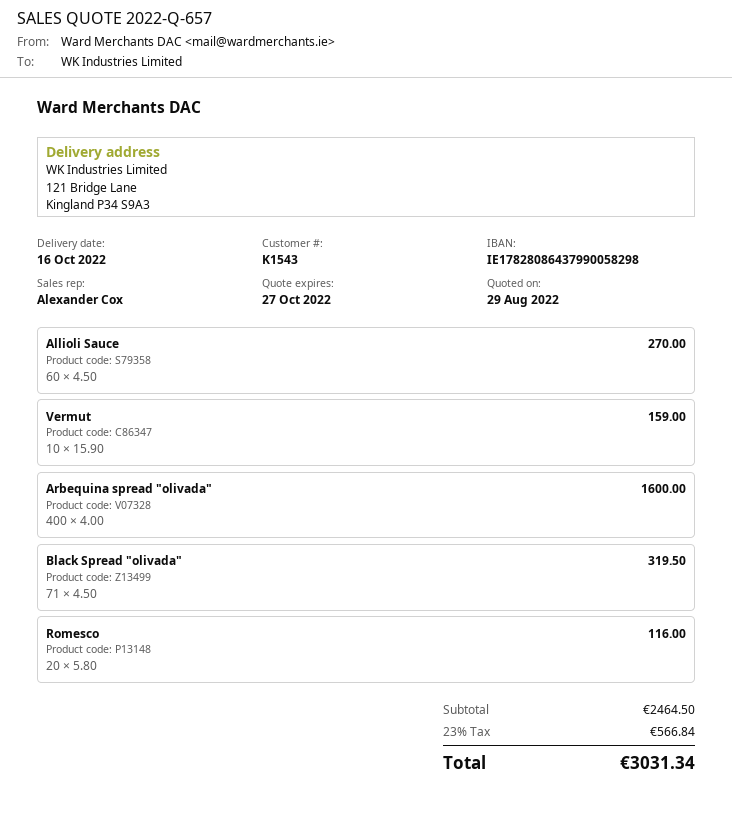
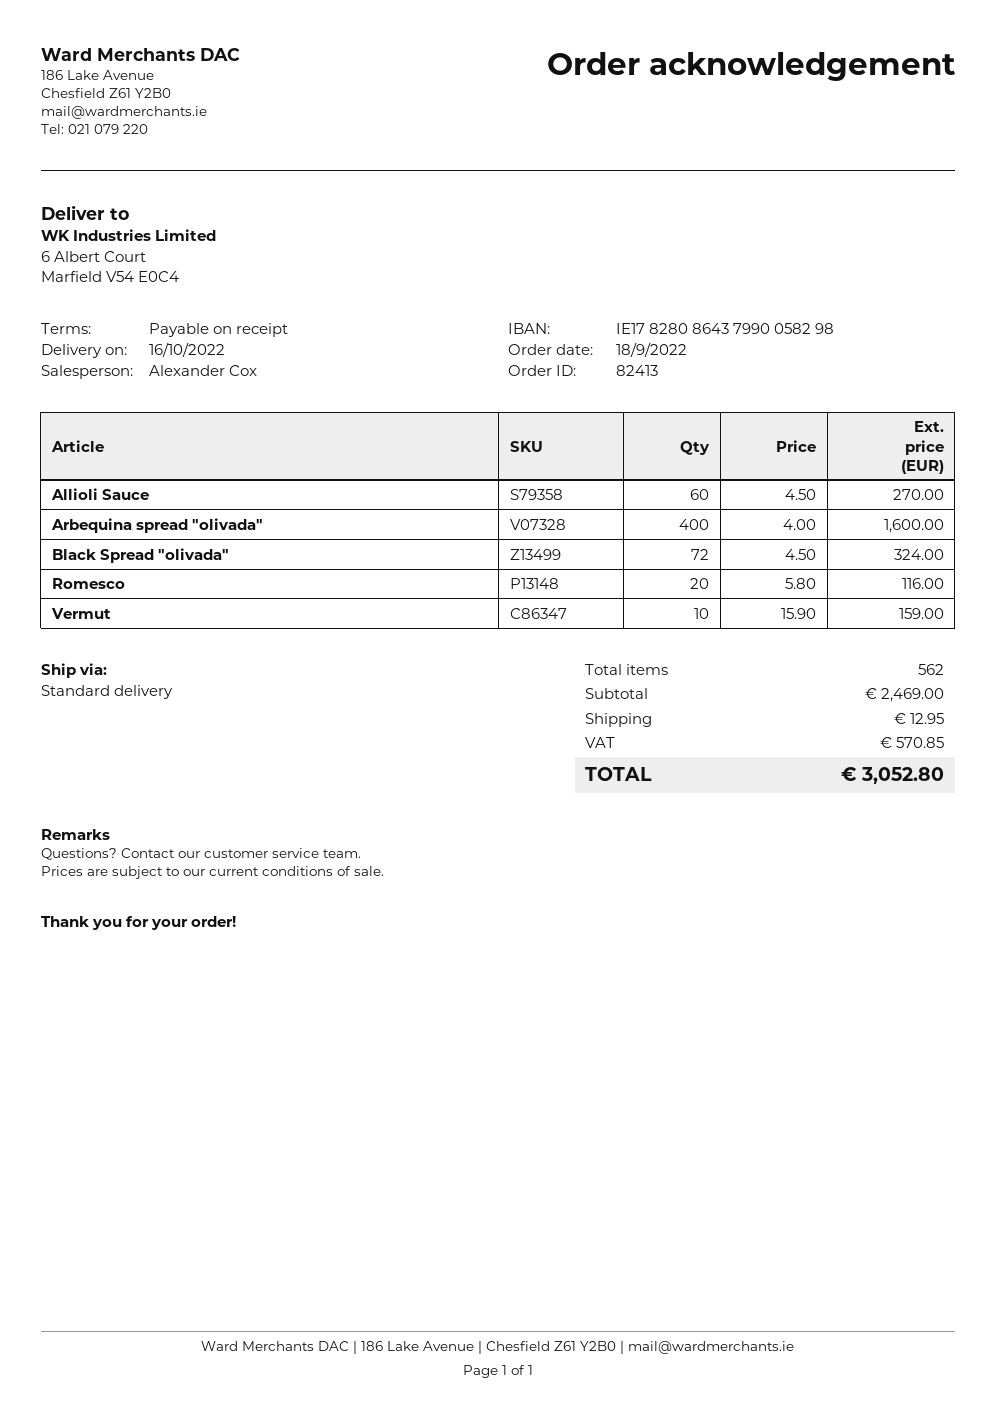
ship to: 121 Bridge Lane, Kingland P34 S9A3 -> 6 Albert Court, Marfield V54 E0C4
Black Spread "olivada": 71 x 4.50 = 319.50 -> 72 x 4.50 = 324.00
subtotal: 2464.50 -> 2469.00
shipping: none -> 12.95
tax: 566.84 -> 570.85
total: 3031.34 -> 3052.80

